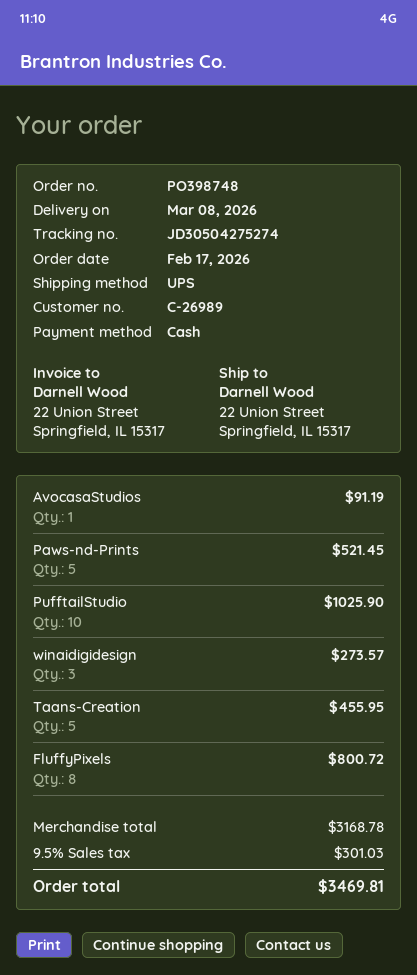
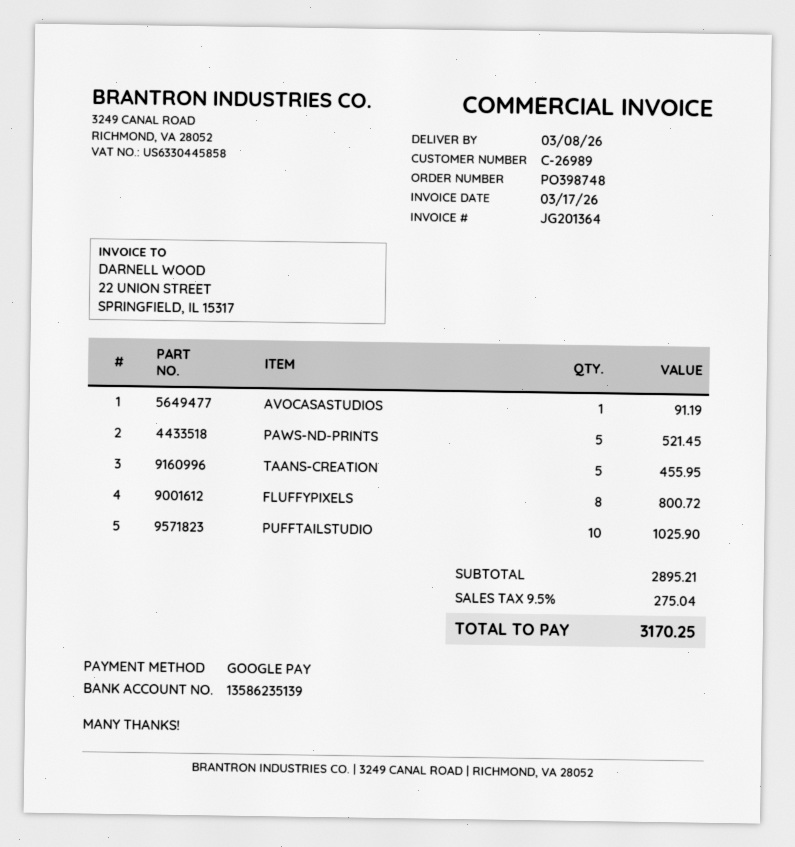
payment method: cash -> Google Pay
winaidigidesign: 3 for 273.57 -> none
subtotal: 3168.78 -> 2895.21
tax: 9.5% = 301.03 -> 9.5% = 275.04
total: 3469.81 -> 3170.25

